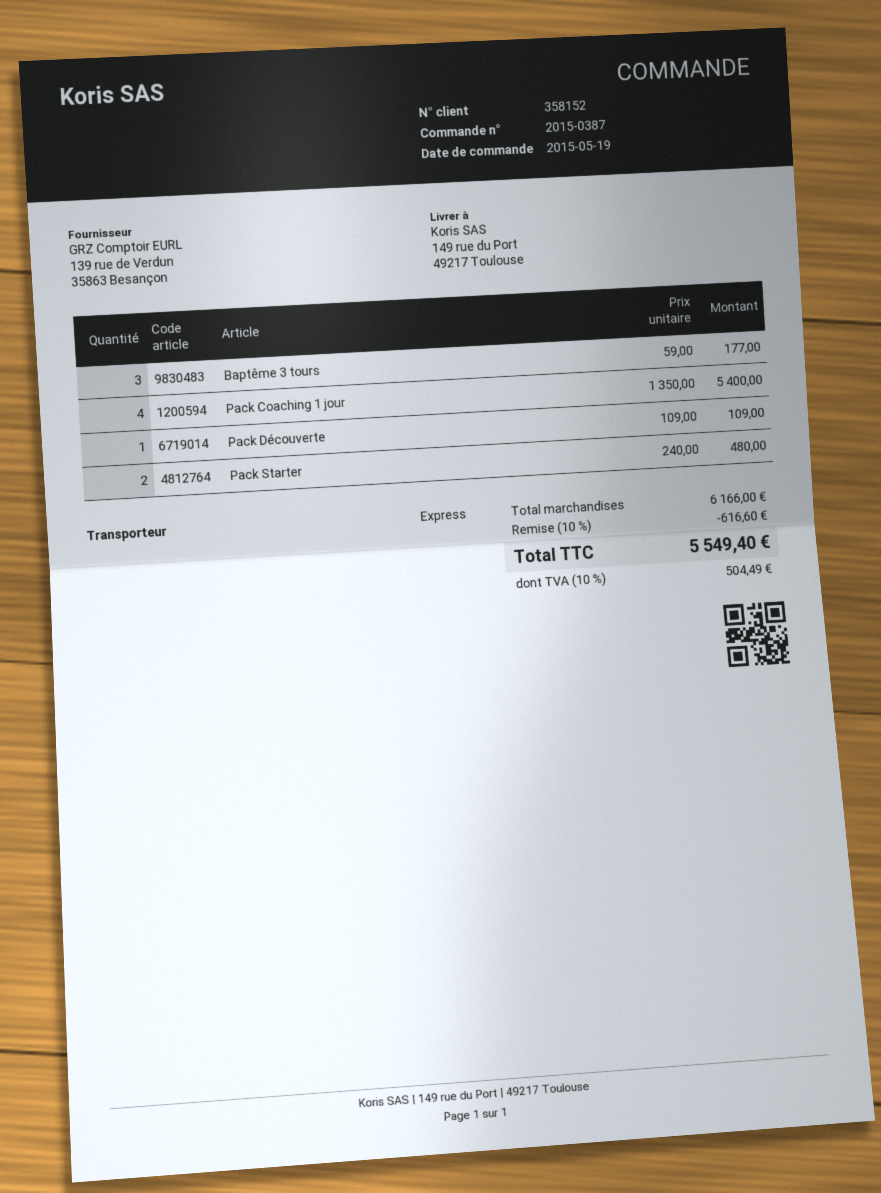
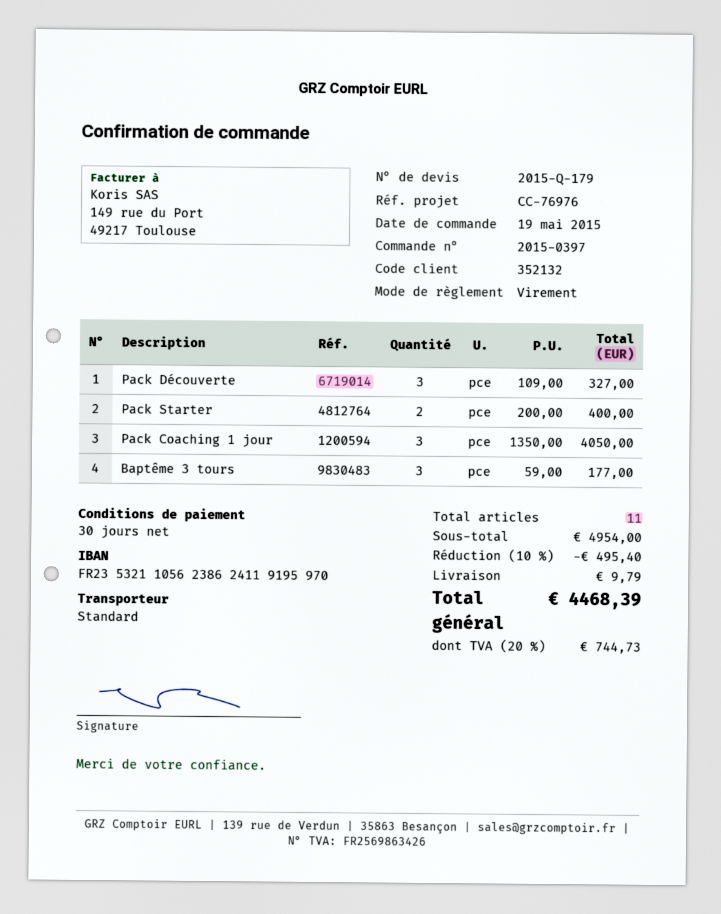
order number: 2015-0387 -> 2015-0397
customer number: 358152 -> 352132
shipping method: express -> standard
Pack Coaching 1 jour: 4 x 1350.00 = 5400.00 -> 3 x 1350.00 = 4050.00
Pack Découverte: 1 x 109.00 = 109.00 -> 3 x 109.00 = 327.00
Pack Starter: 2 x 240.00 = 480.00 -> 2 x 200.00 = 400.00
subtotal: 6166.00 -> 4954.00
discount: 10% = 616.60 -> 10% = 495.40
shipping: none -> 9.79
tax: 10% = 504.49 -> 20% = 744.73
total: 5549.40 -> 4468.39

